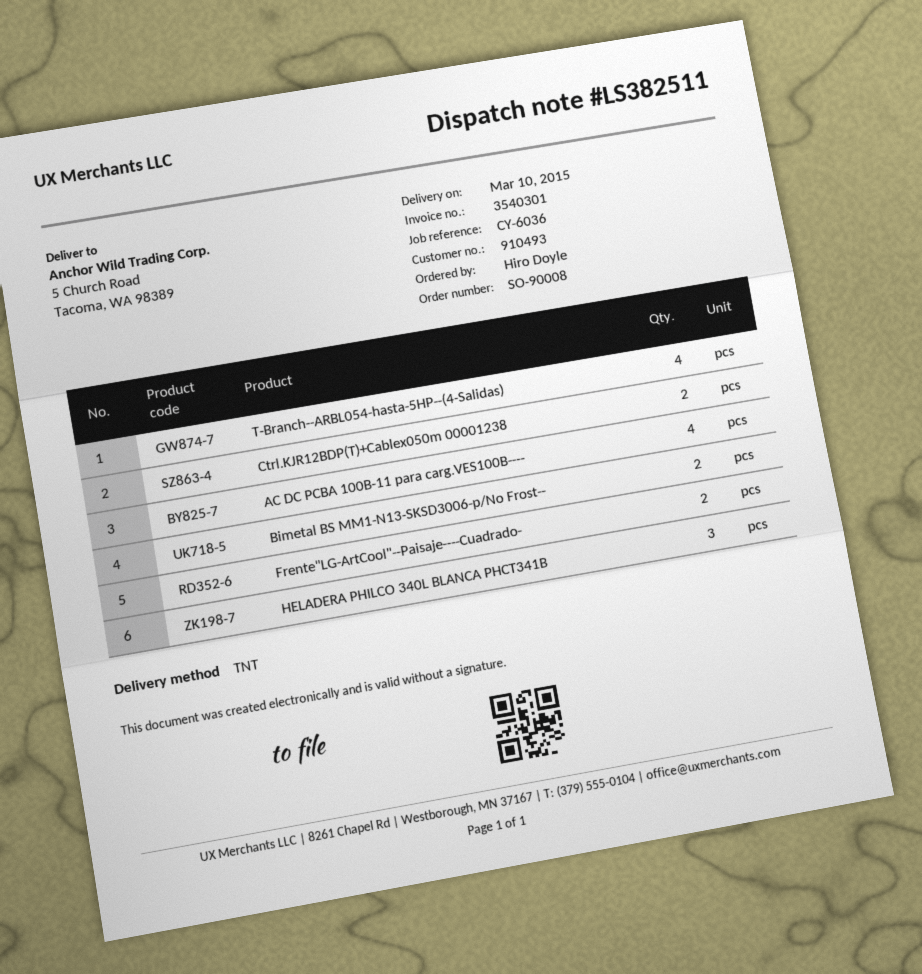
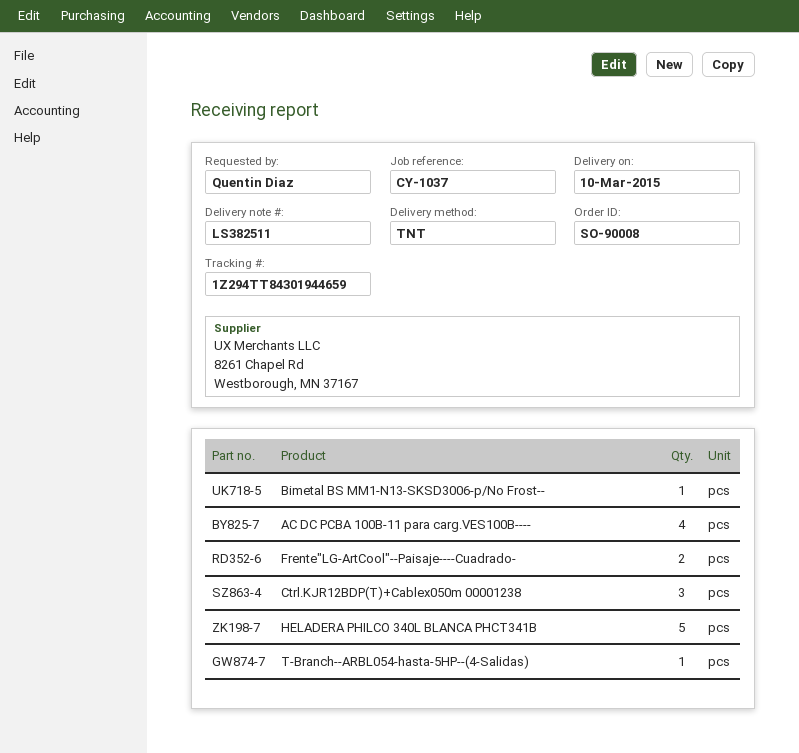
reference: CY-6036 -> CY-1037
ordered by: Hiro Doyle -> Quentin Diaz
T-Branch--ARBL054-hasta-5HP--(4-Salidas): 4 -> 1
Ctrl.KJR12BDP(T)+Cablex050m 00001238: 2 -> 3
Bimetal BS MM1-N13-SKSD3006-p/No Frost--: 2 -> 1
HELADERA PHILCO 340L BLANCA PHCT341B: 3 -> 5

